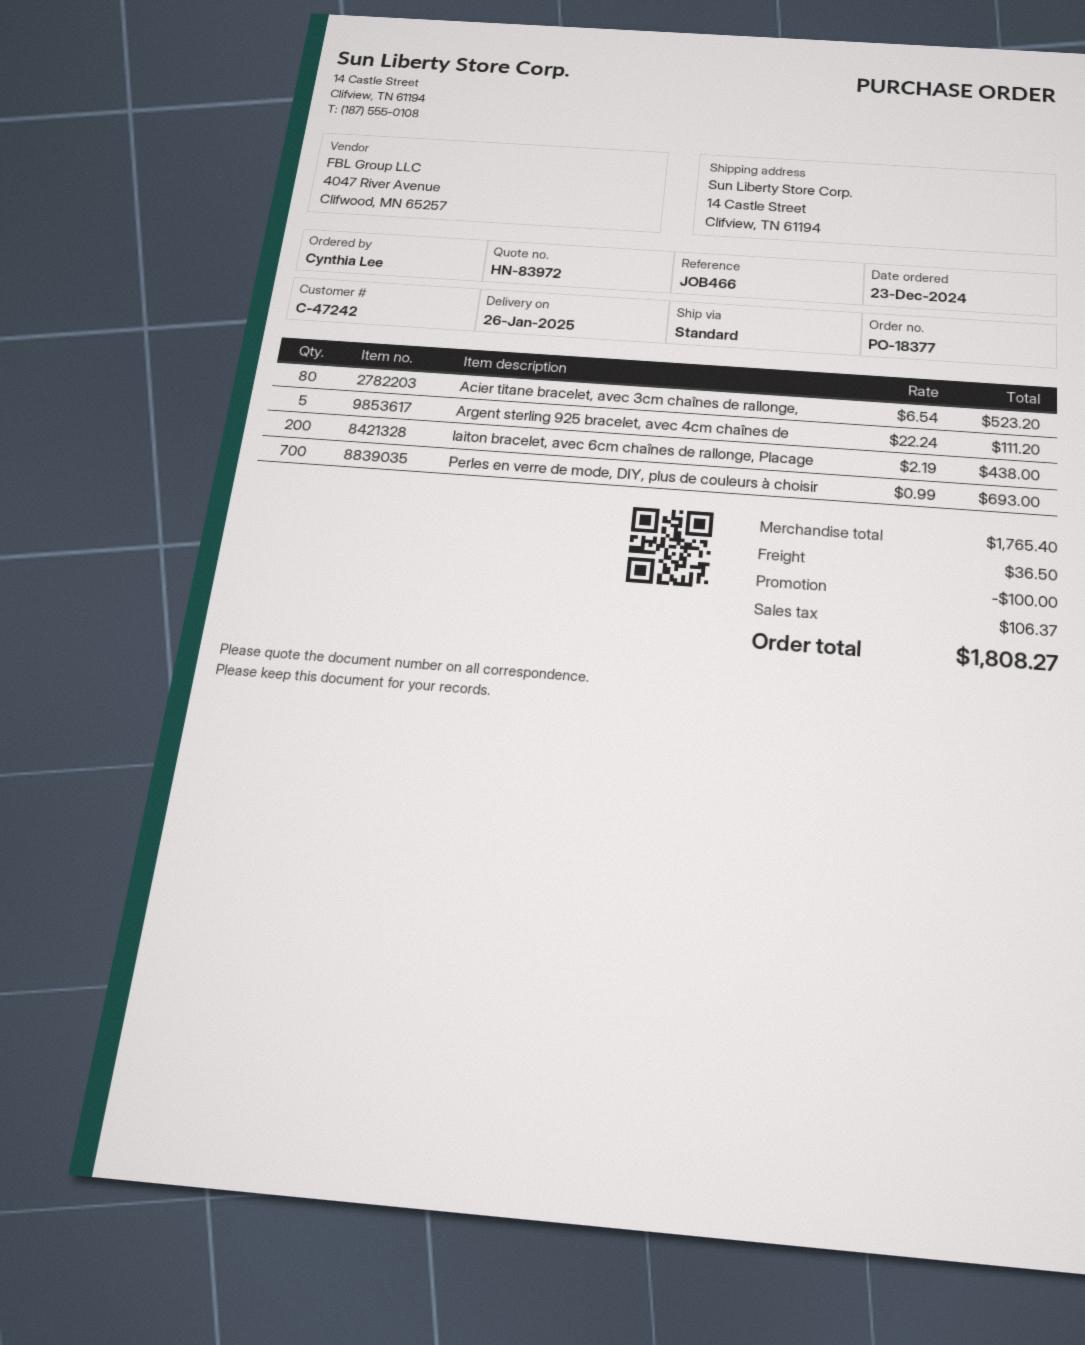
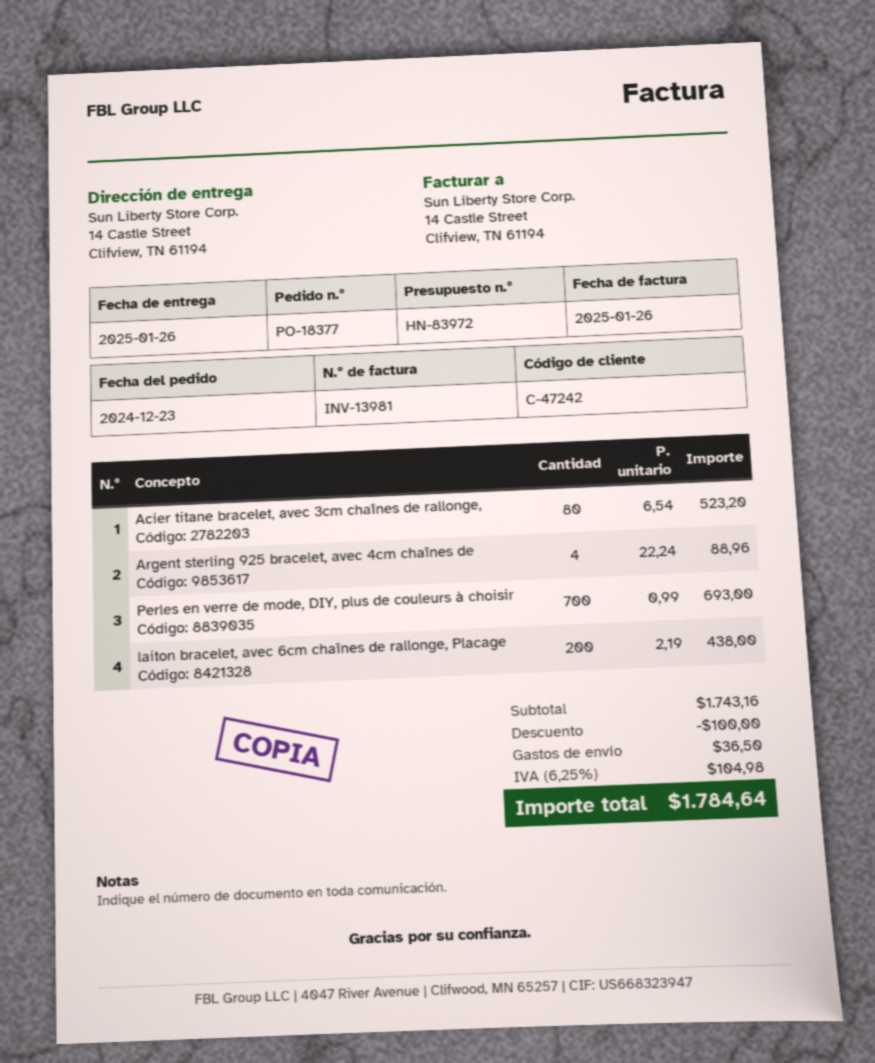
Argent sterling 925 bracelet, avec 4cm chaînes de: 5 x 22.24 = 111.20 -> 4 x 22.24 = 88.96
subtotal: 1765.40 -> 1743.16
tax: 106.37 -> 104.98
total: 1808.27 -> 1784.64

